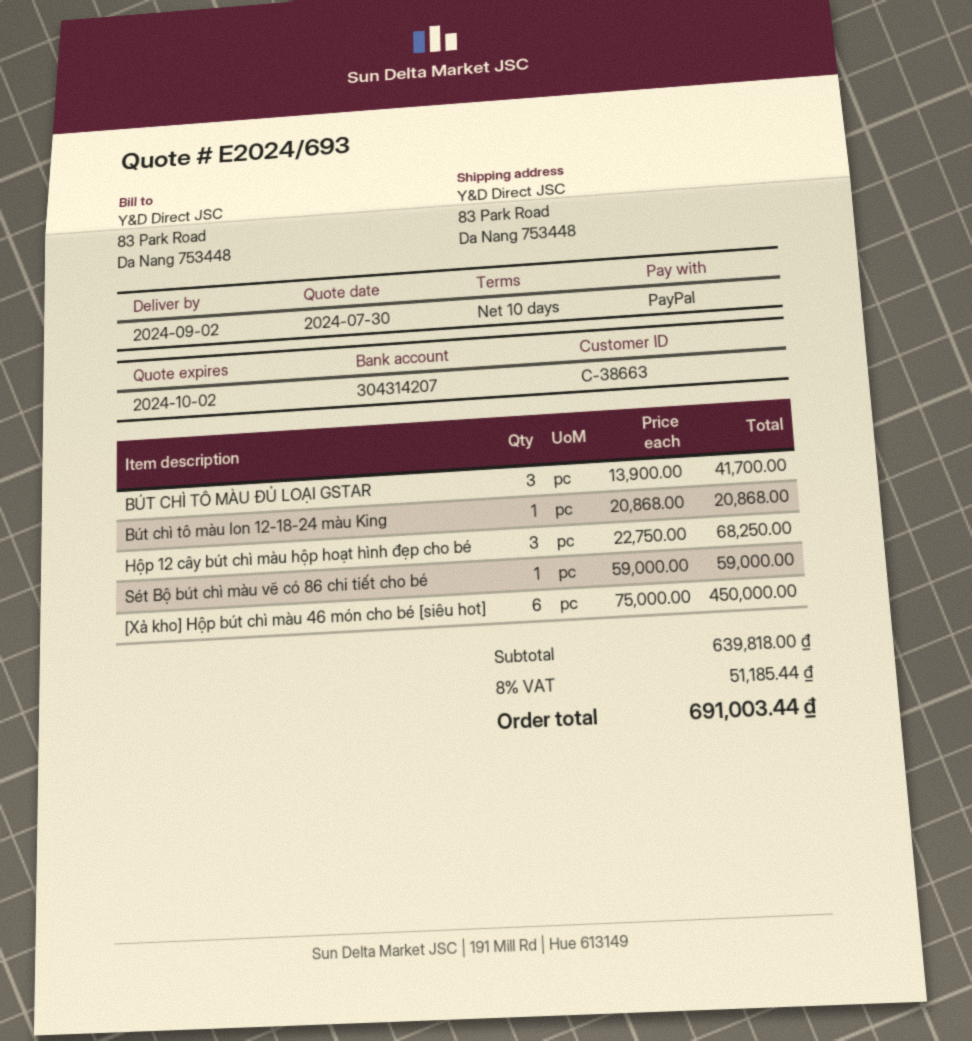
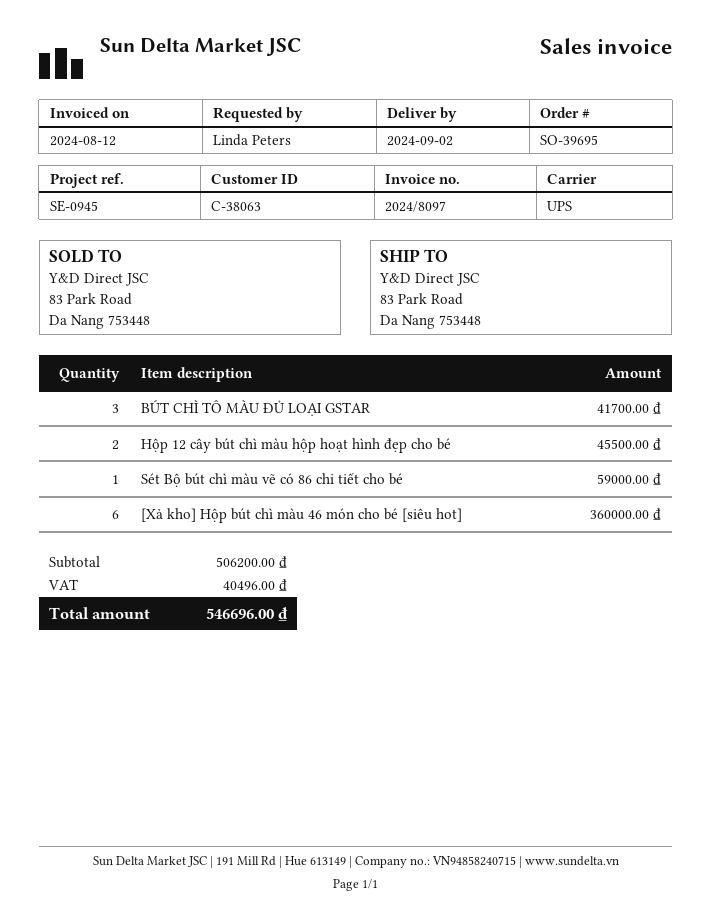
customer number: C-38663 -> C-38063
Bút chì tô màu lon 12-18-24 màu King: 1 for 20868.00 -> none
Hộp 12 cây bút chì màu hộp hoạt hình đẹp cho bé: 3 for 68250.00 -> 2 for 45500.00
[Xả kho] Hộp bút chì màu 46 món cho bé [siêu hot]: 6 for 450000.00 -> 6 for 360000.00
subtotal: 639818.00 -> 506200.00
tax: 51185.44 -> 40496.00
total: 691003.44 -> 546696.00

